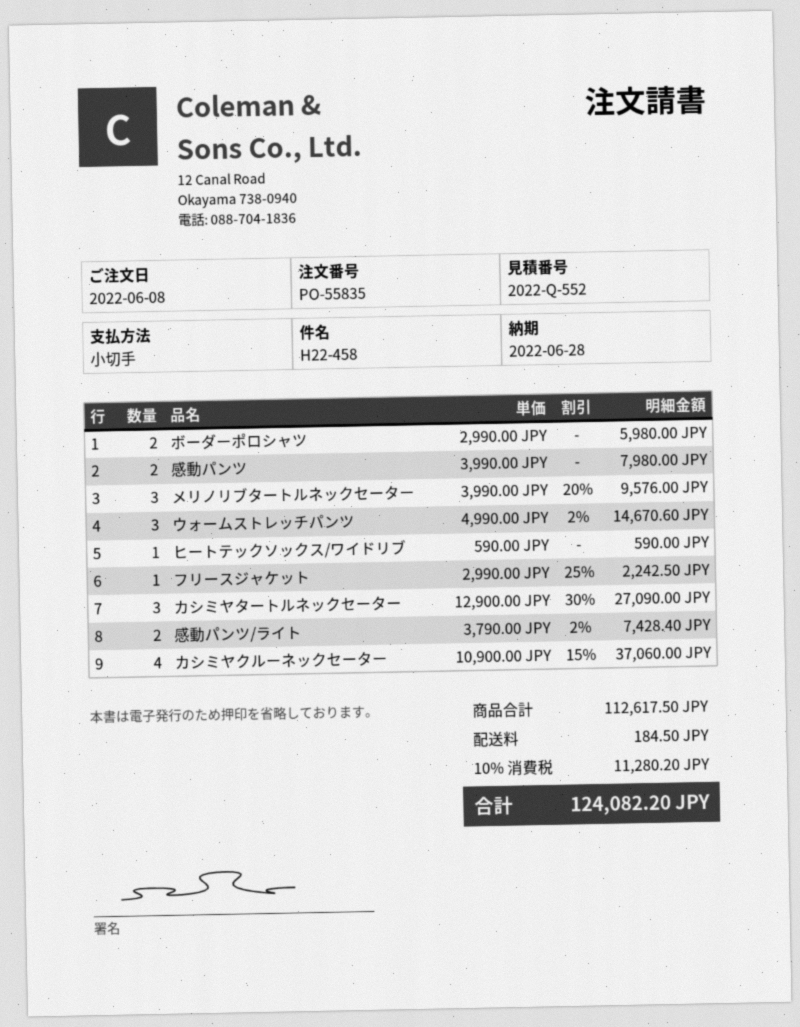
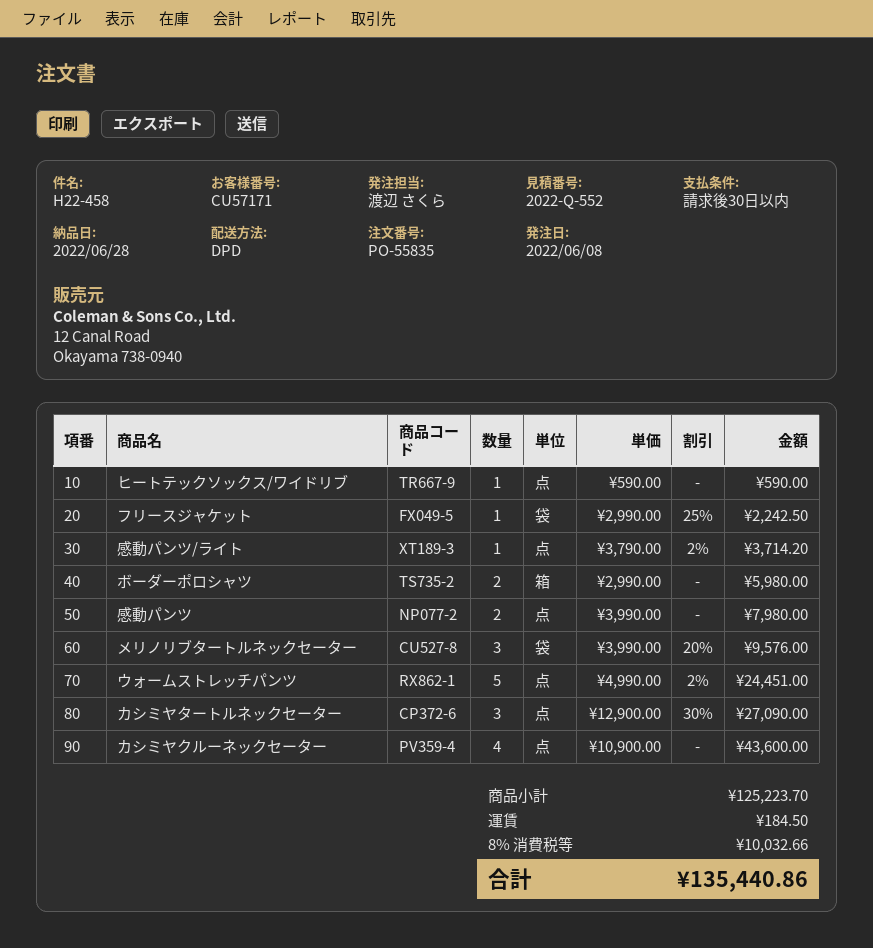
ウォームストレッチパンツ: 3 x 4990.00 - 2% = 14670.60 -> 5 x 4990.00 - 2% = 24451.00
感動パンツ/ライト: 2 x 3790.00 - 2% = 7428.40 -> 1 x 3790.00 - 2% = 3714.20
カシミヤクルーネックセーター: 4 x 10900.00 - 15% = 37060.00 -> 4 x 10900.00 = 43600.00
subtotal: 112617.50 -> 125223.70
tax: 10% = 11280.20 -> 8% = 10032.66
total: 124082.20 -> 135440.86

